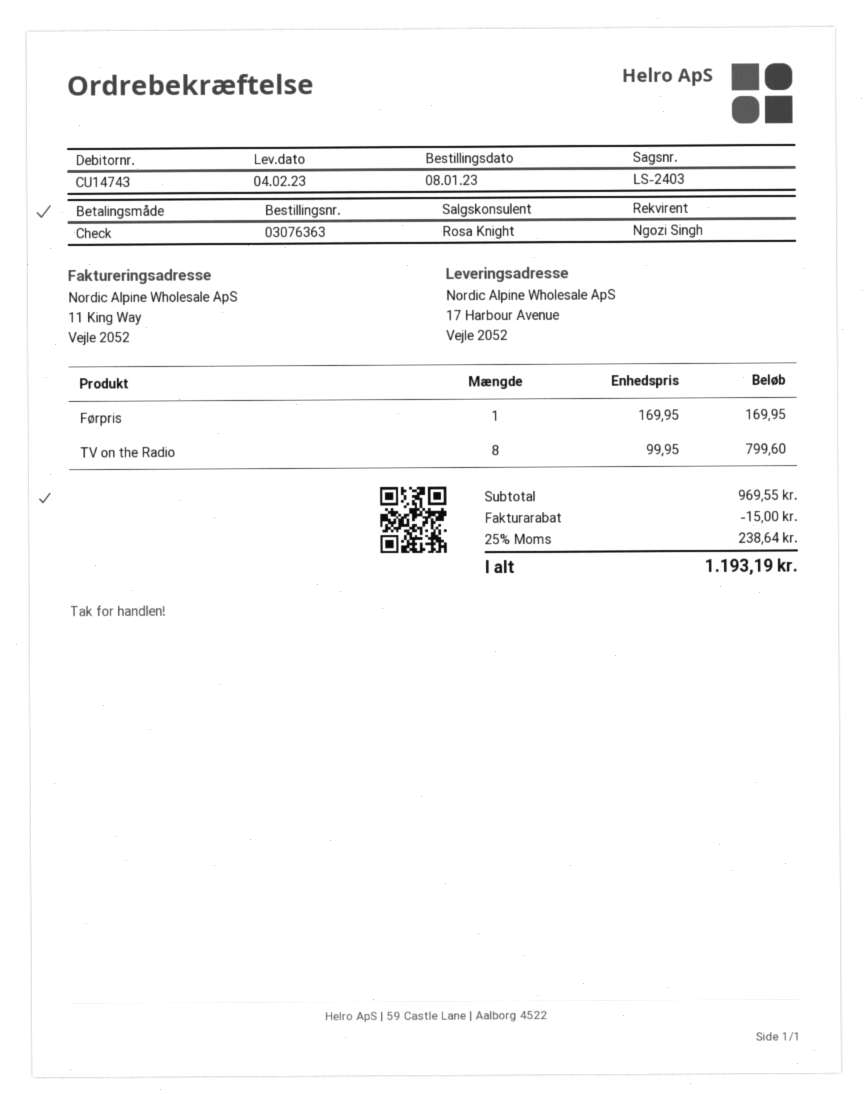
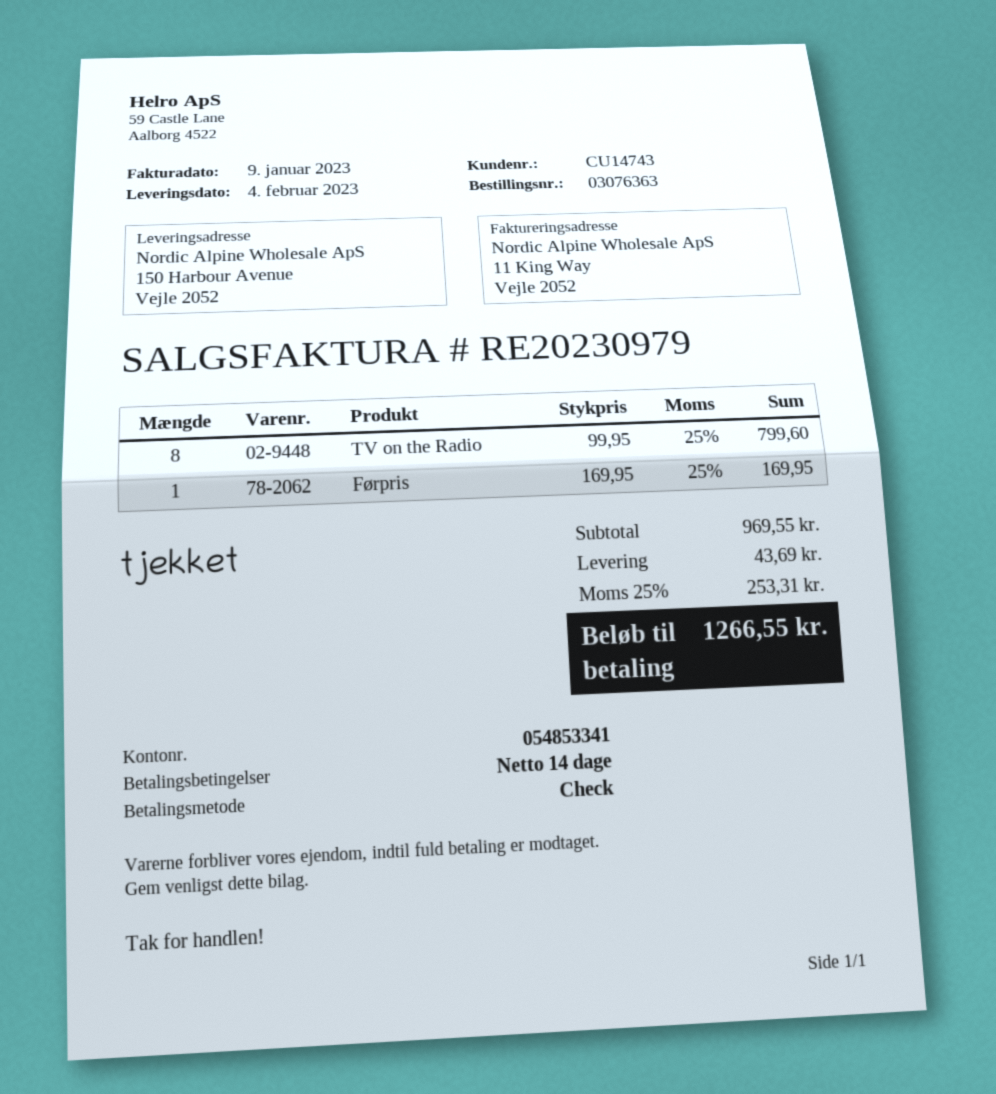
ship to: 17 Harbour Avenue, Vejle 2052 -> 150 Harbour Avenue, Vejle 2052
discount: 15.00 -> none
shipping: none -> 43.69
tax: 25% = 238.64 -> 25% = 253.31
total: 1193.19 -> 1266.55

